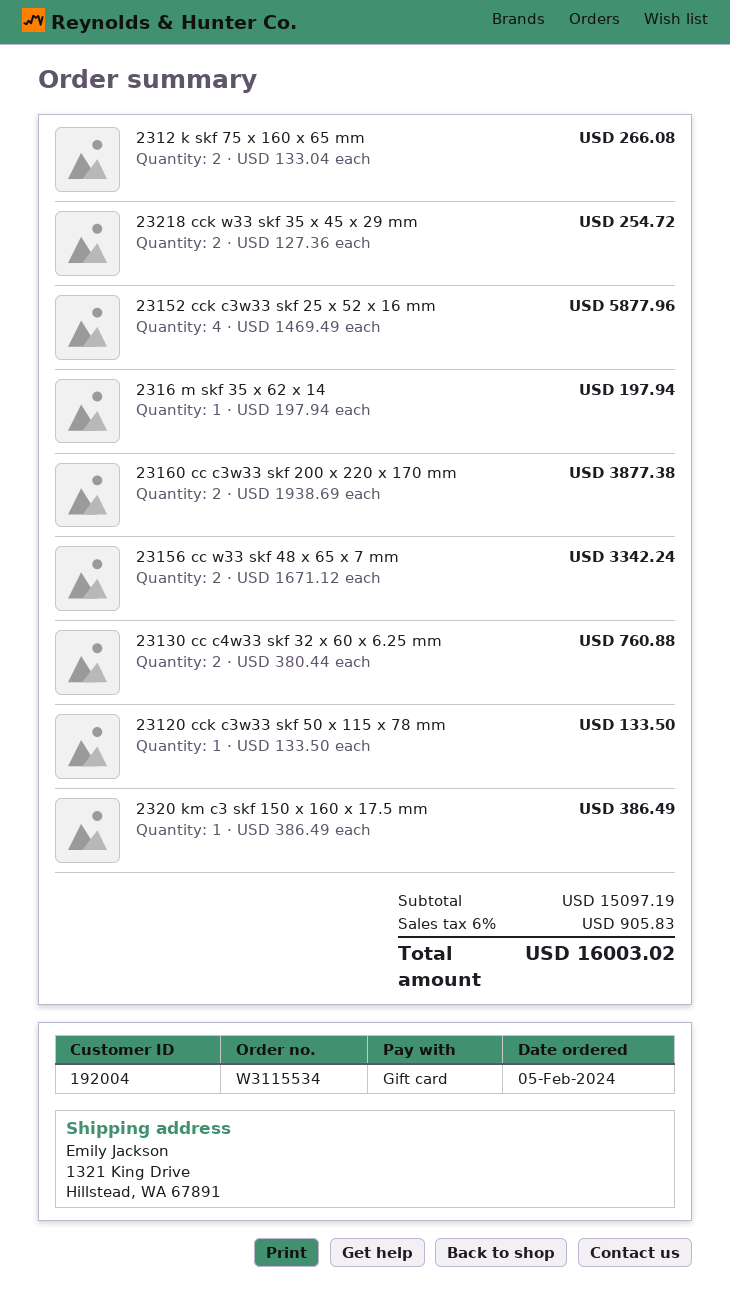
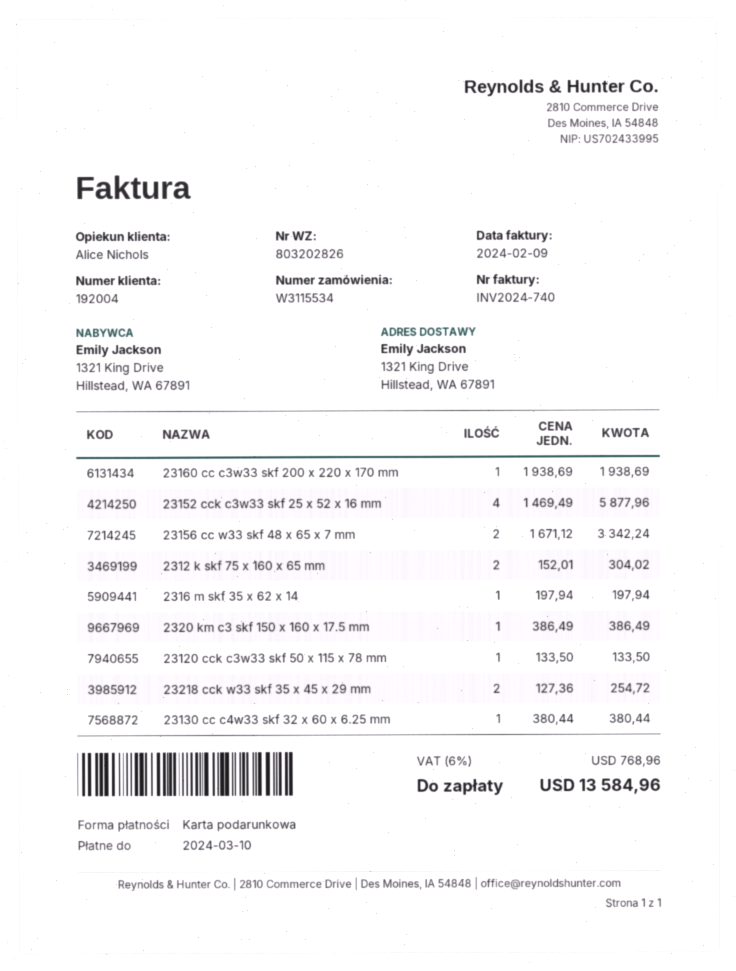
2312 k skf 75 x 160 x 65 mm: 2 x 133.04 = 266.08 -> 2 x 152.01 = 304.02
23160 cc c3w33 skf 200 x 220 x 170 mm: 2 x 1938.69 = 3877.38 -> 1 x 1938.69 = 1938.69
23130 cc c4w33 skf 32 x 60 x 6.25 mm: 2 x 380.44 = 760.88 -> 1 x 380.44 = 380.44
tax: 6% = 905.83 -> 6% = 768.96
total: 16003.02 -> 13584.96

